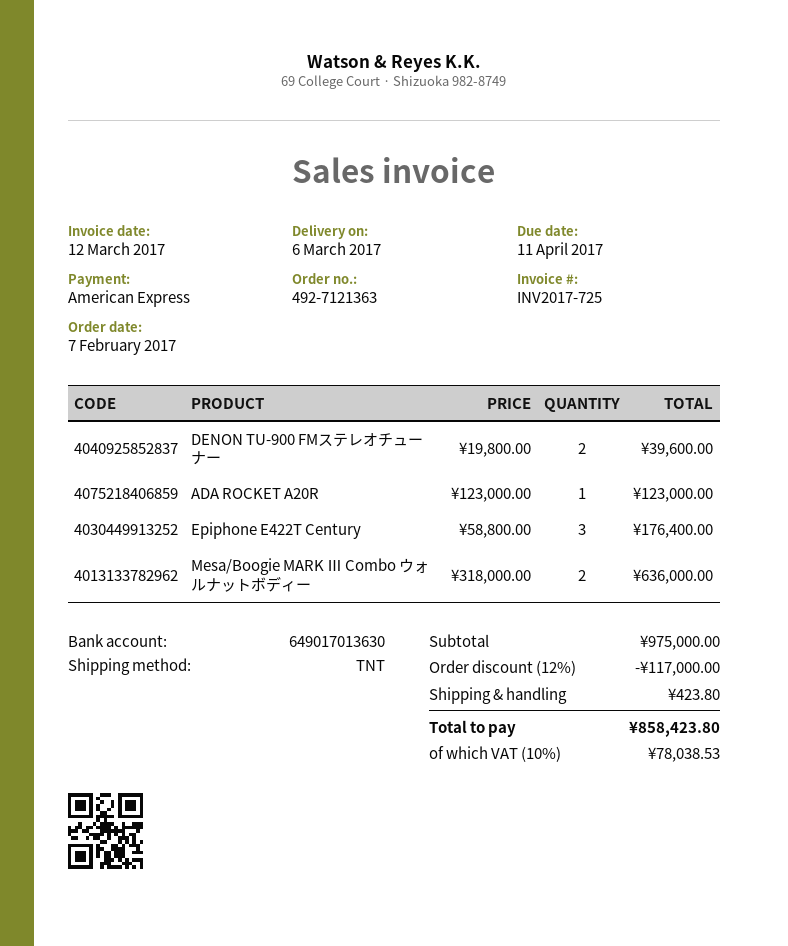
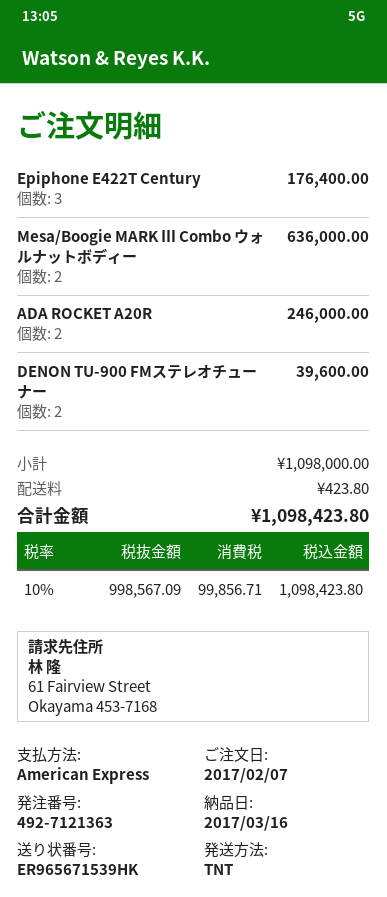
delivery date: 2017-03-06 -> 2017-03-16
ADA ROCKET A20R: 1 for 123000.00 -> 2 for 246000.00
subtotal: 975000.00 -> 1098000.00
discount: 12% = 117000.00 -> none
tax: 10% = 78038.53 -> 10% = 99856.71
total: 858423.80 -> 1098423.80

